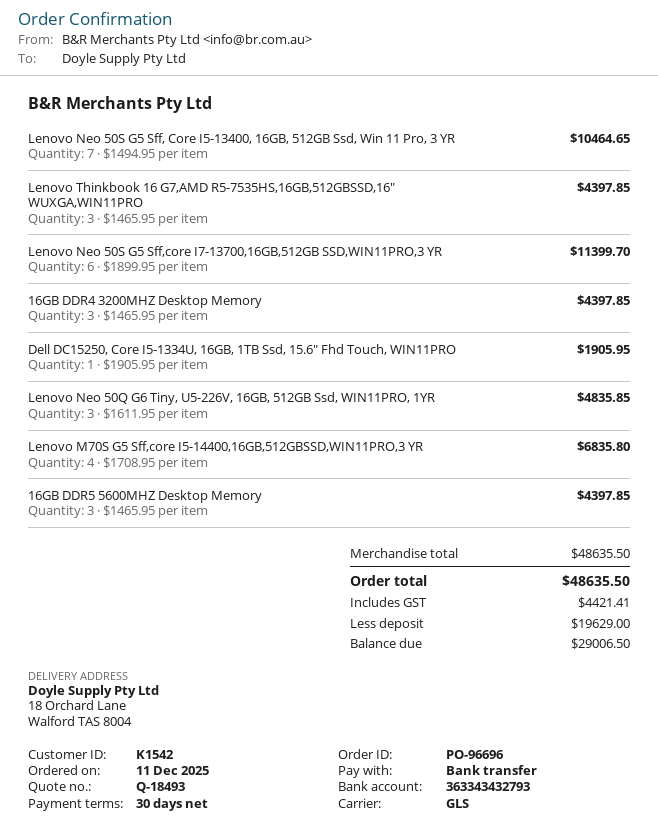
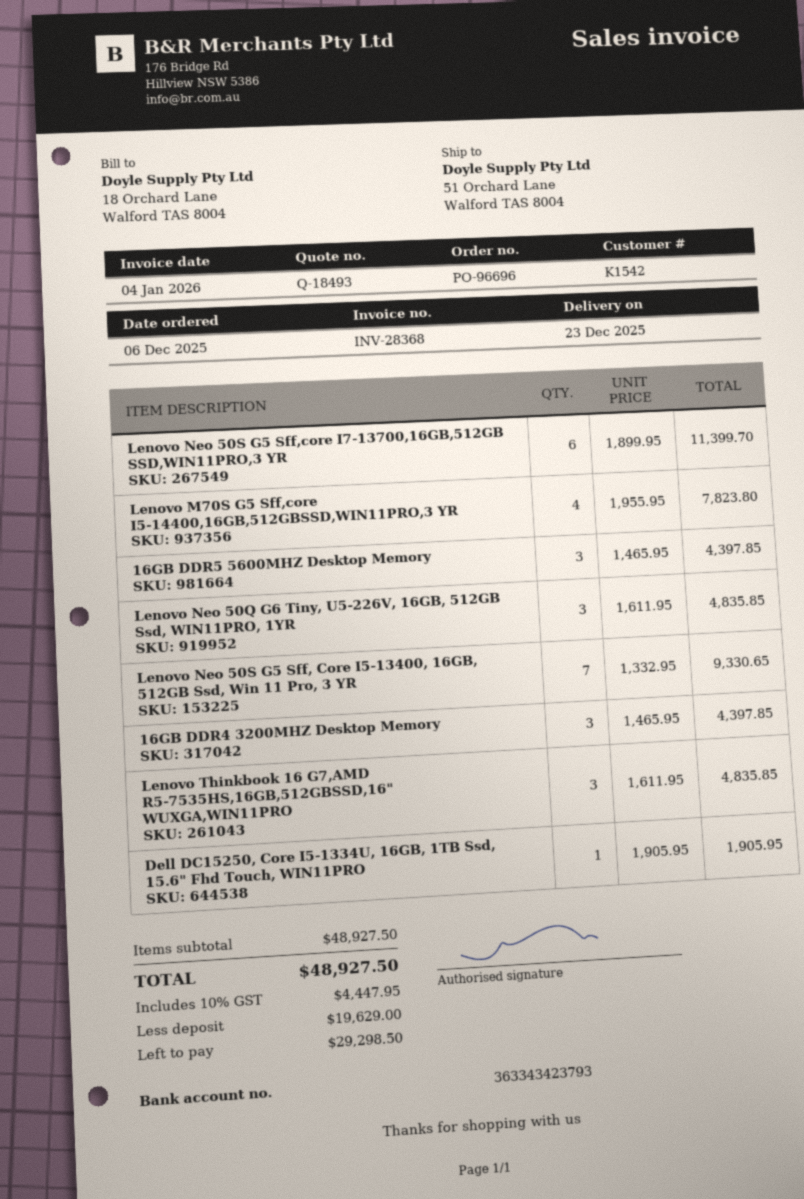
order date: 2025-12-11 -> 2025-12-06
bank account: 363343432793 -> 363343423793
ship to: 18 Orchard Lane, Walford TAS 8004 -> 51 Orchard Lane, Walford TAS 8004
Lenovo Neo 50S G5 Sff, Core I5-13400, 16GB, 512GB Ssd, Win 11 Pro, 3 YR: 7 x 1494.95 = 10464.65 -> 7 x 1332.95 = 9330.65
Lenovo Thinkbook 16 G7,AMD R5-7535HS,16GB,512GBSSD,16" WUXGA,WIN11PRO: 3 x 1465.95 = 4397.85 -> 3 x 1611.95 = 4835.85
Lenovo M70S G5 Sff,core I5-14400,16GB,512GBSSD,WIN11PRO,3 YR: 4 x 1708.95 = 6835.80 -> 4 x 1955.95 = 7823.80
subtotal: 48635.50 -> 48927.50
tax: 4421.41 -> 4447.95
total: 48635.50 -> 48927.50
balance: 29006.50 -> 29298.50

